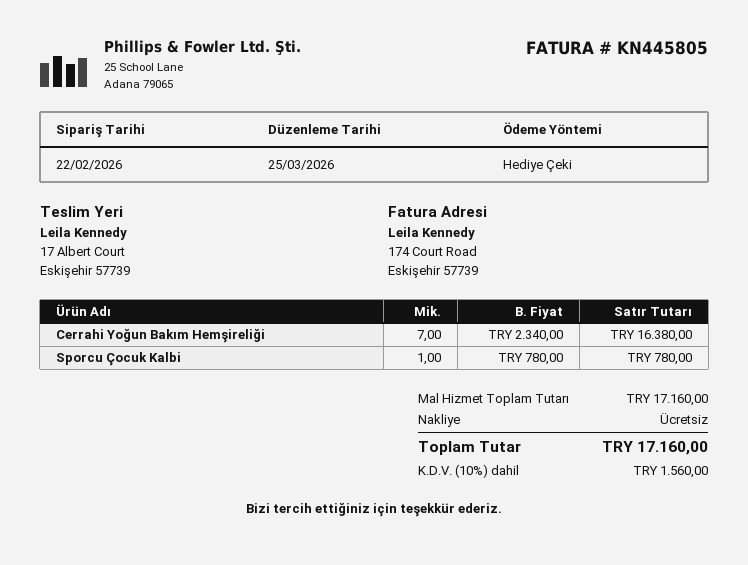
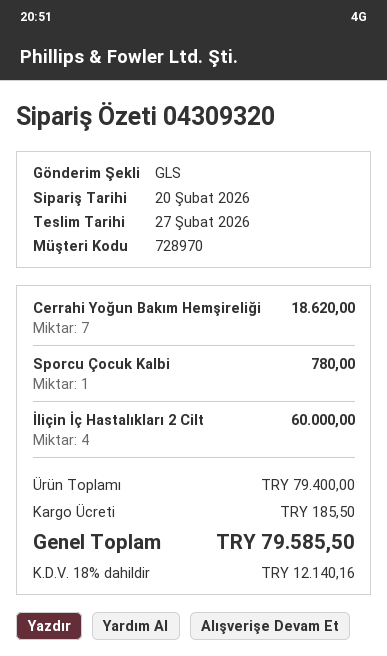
order date: 2026-02-22 -> 2026-02-20
Cerrahi Yoğun Bakım Hemşireliği: 7 for 16380.00 -> 7 for 18620.00
İliçin İç Hastalıkları 2 Cilt: none -> 4 for 60000.00
subtotal: 17160.00 -> 79400.00
shipping: 0.00 -> 185.50
tax: 10% = 1560.00 -> 18% = 12140.16
total: 17160.00 -> 79585.50

